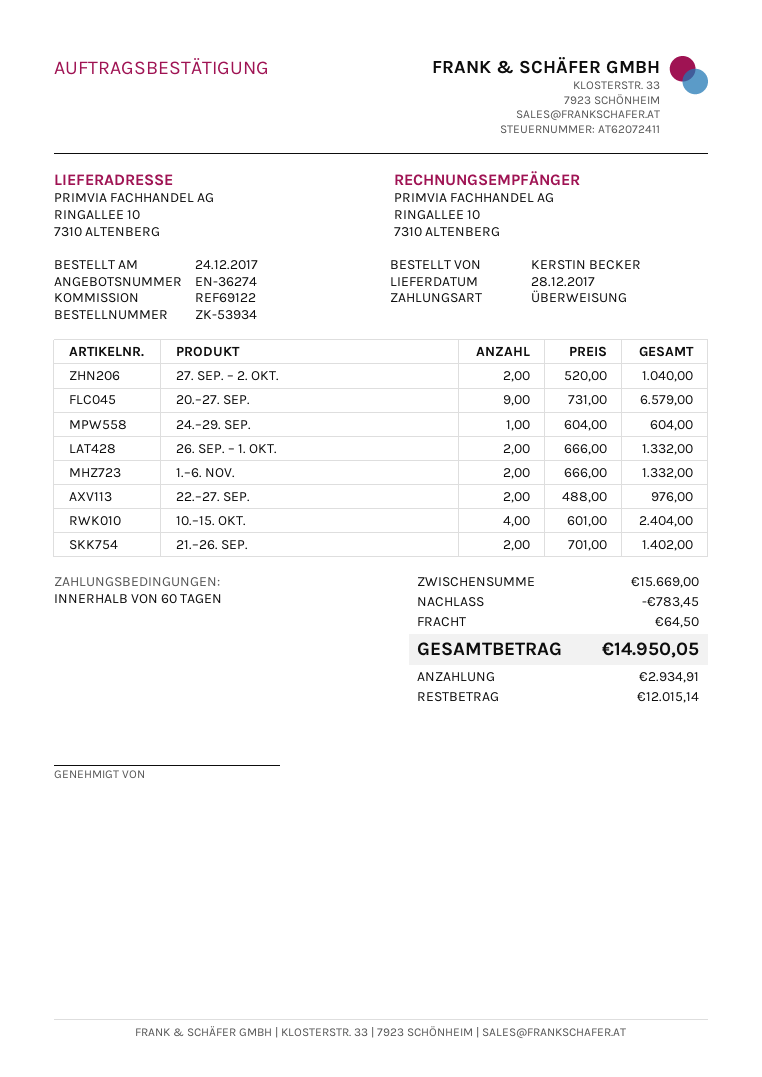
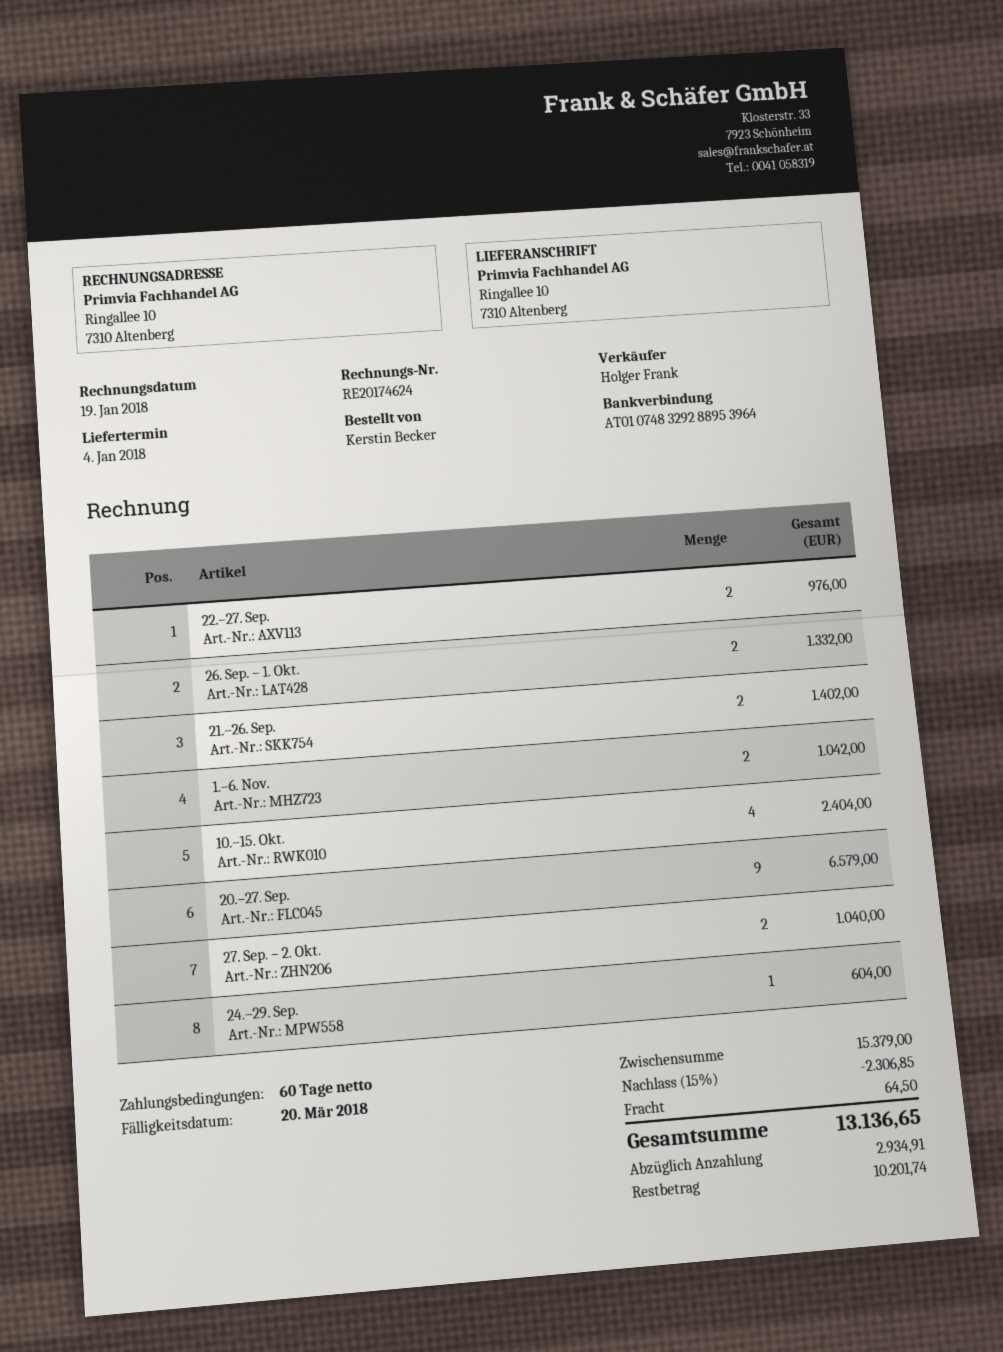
delivery date: 2017-12-28 -> 2018-01-04
1.–6. NOV.: 2 for 1332.00 -> 2 for 1042.00
subtotal: 15669.00 -> 15379.00
discount: 783.45 -> 2306.85
total: 14950.05 -> 13136.65
balance: 12015.14 -> 10201.74

